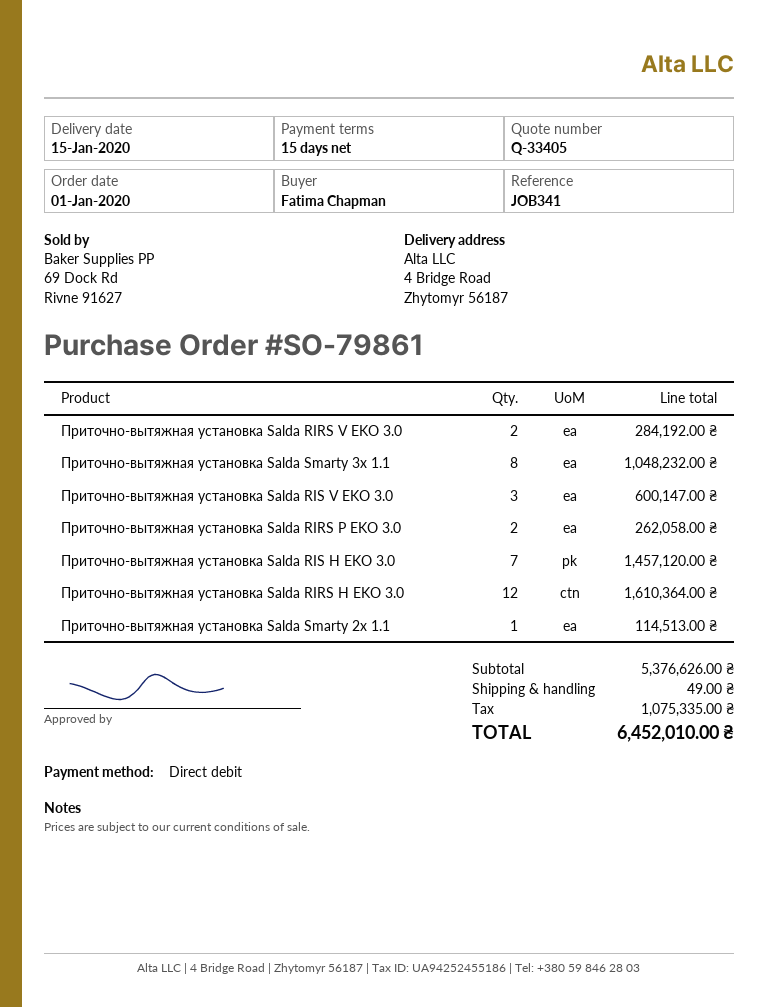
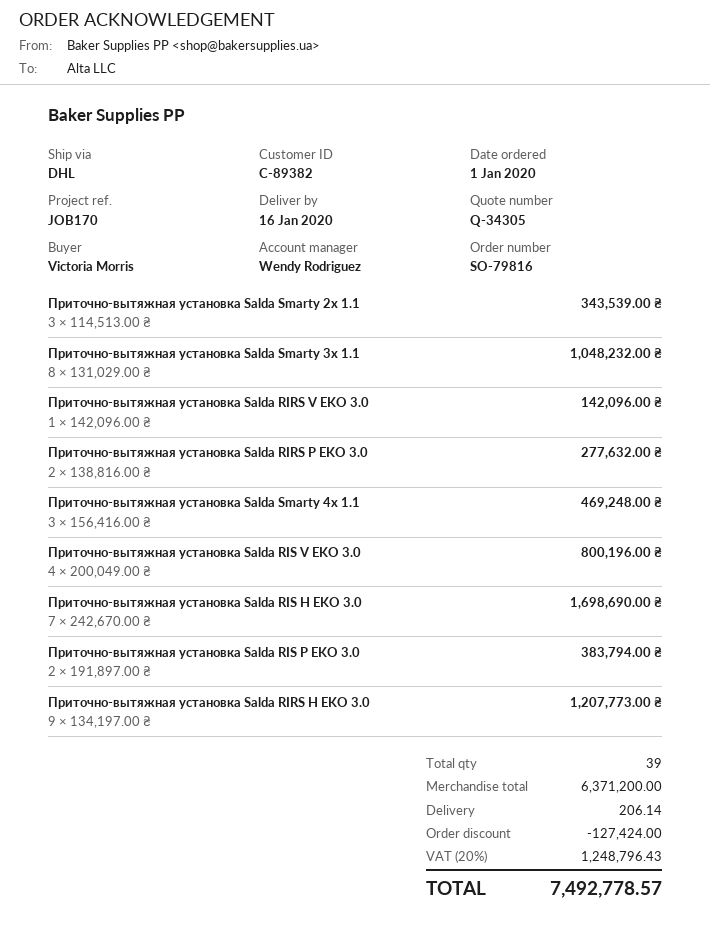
quote number: Q-33405 -> Q-34305
order number: SO-79861 -> SO-79816
delivery date: 2020-01-15 -> 2020-01-16
reference: JOB341 -> JOB170
ordered by: Fatima Chapman -> Victoria Morris
Приточно-вытяжная установка Salda RIRS V EKO 3.0: 2 for 284192.00 -> 1 for 142096.00
Приточно-вытяжная установка Salda RIS V EKO 3.0: 3 for 600147.00 -> 4 for 800196.00
Приточно-вытяжная установка Salda RIRS P EKO 3.0: 2 for 262058.00 -> 2 for 277632.00
Приточно-вытяжная установка Salda RIS H EKO 3.0: 7 for 1457120.00 -> 7 for 1698690.00
Приточно-вытяжная установка Salda RIRS H EKO 3.0: 12 for 1610364.00 -> 9 for 1207773.00
Приточно-вытяжная установка Salda Smarty 2x 1.1: 1 for 114513.00 -> 3 for 343539.00
Приточно-вытяжная установка Salda Smarty 4x 1.1: none -> 3 for 469248.00
Приточно-вытяжная установка Salda RIS P EKO 3.0: none -> 2 for 383794.00
subtotal: 5376626.00 -> 6371200.00
discount: none -> 127424.00
shipping: 49.00 -> 206.14
tax: 1075335.00 -> 1248796.43
total: 6452010.00 -> 7492778.57

